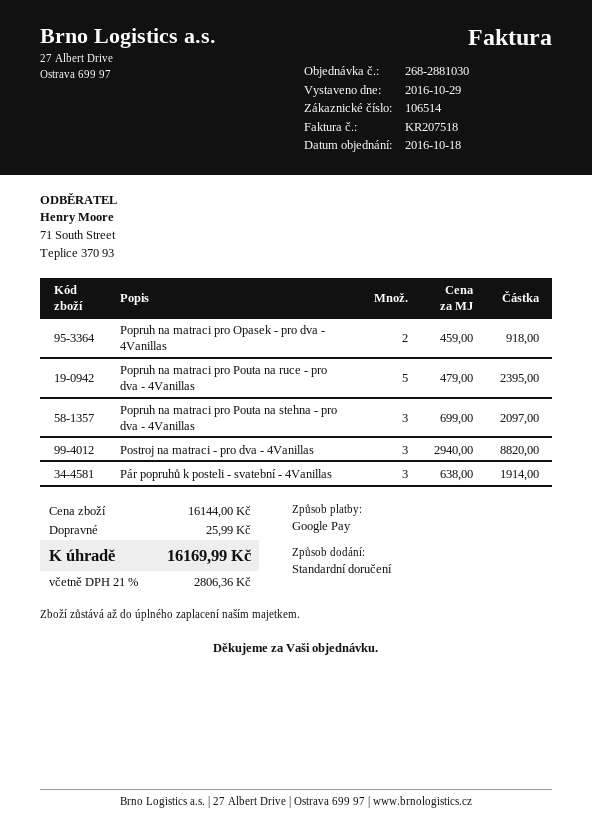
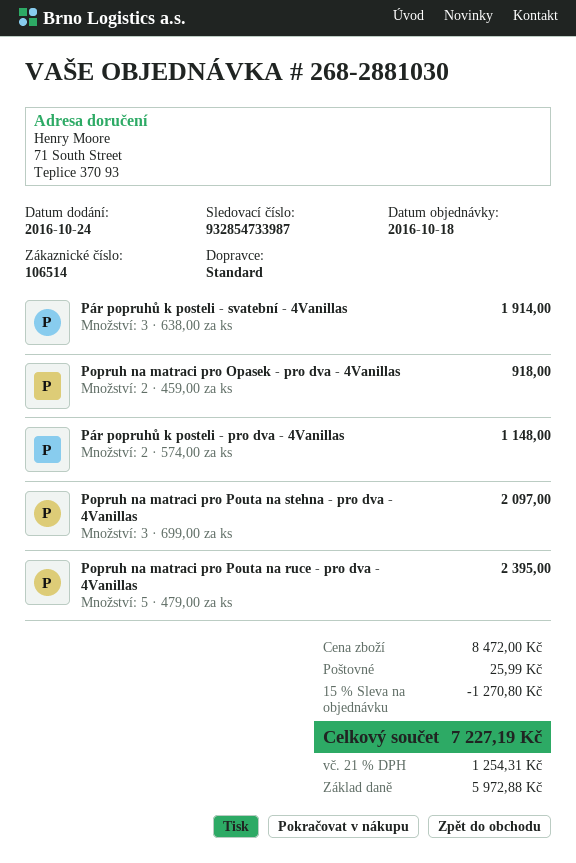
Postroj na matraci - pro dva - 4Vanillas: 3 x 2940.00 = 8820.00 -> none
Pár popruhů k posteli - pro dva - 4Vanillas: none -> 2 x 574.00 = 1148.00
subtotal: 16144.00 -> 8472.00
discount: none -> 15% = 1270.80
tax: 21% = 2806.36 -> 21% = 1254.31
total: 16169.99 -> 7227.19

